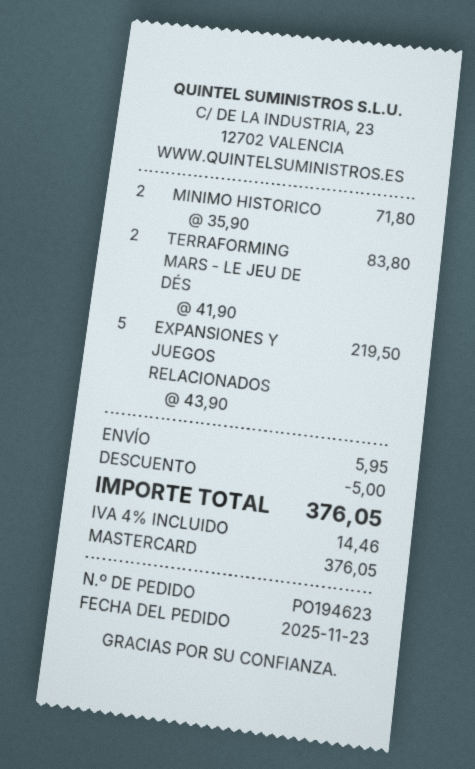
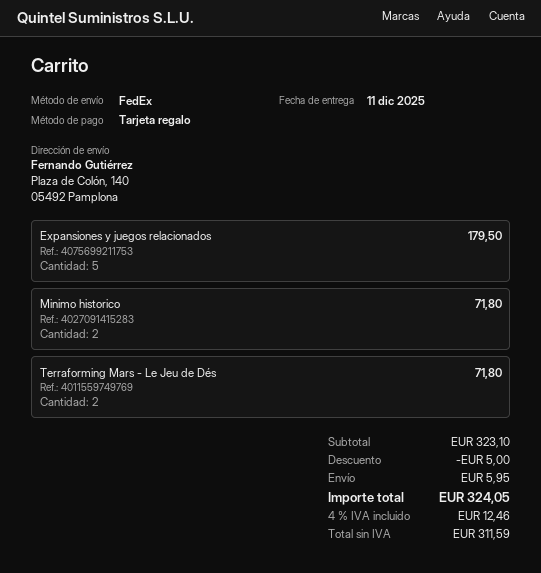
payment method: Mastercard -> gift card
TERRAFORMING MARS - LE JEU DE DÉS: 2 for 83.80 -> 2 for 71.80
EXPANSIONES Y JUEGOS RELACIONADOS: 5 for 219.50 -> 5 for 179.50
tax: 4% = 14.46 -> 4% = 12.46
total: 376.05 -> 324.05

